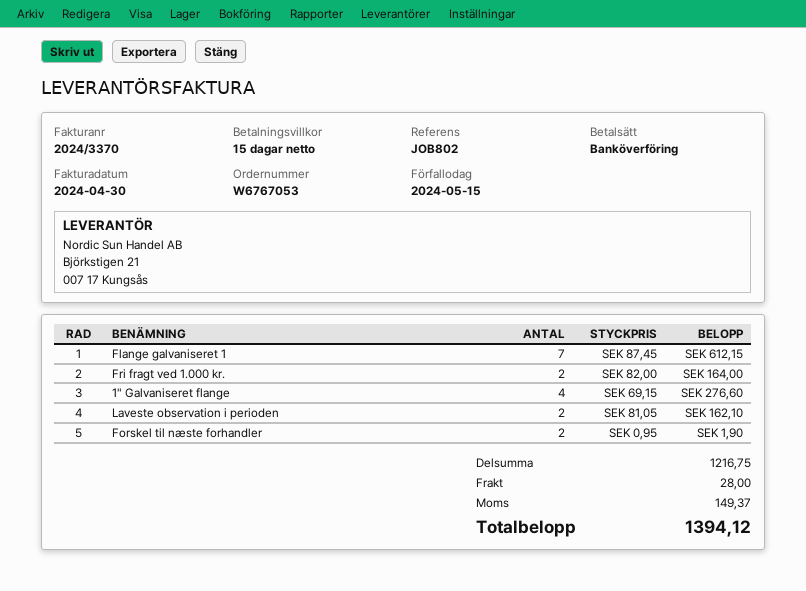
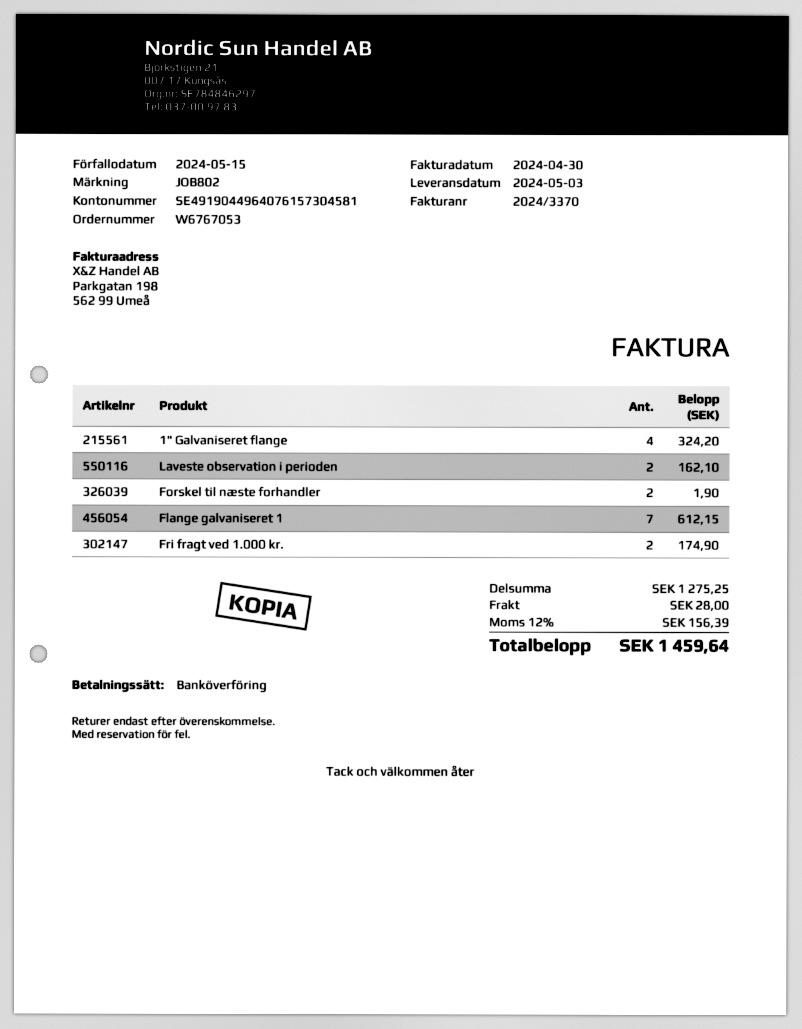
Fri fragt ved 1.000 kr.: 2 for 164.00 -> 2 for 174.90
1" Galvaniseret flange: 4 for 276.60 -> 4 for 324.20
subtotal: 1216.75 -> 1275.25
tax: 149.37 -> 156.39
total: 1394.12 -> 1459.64

